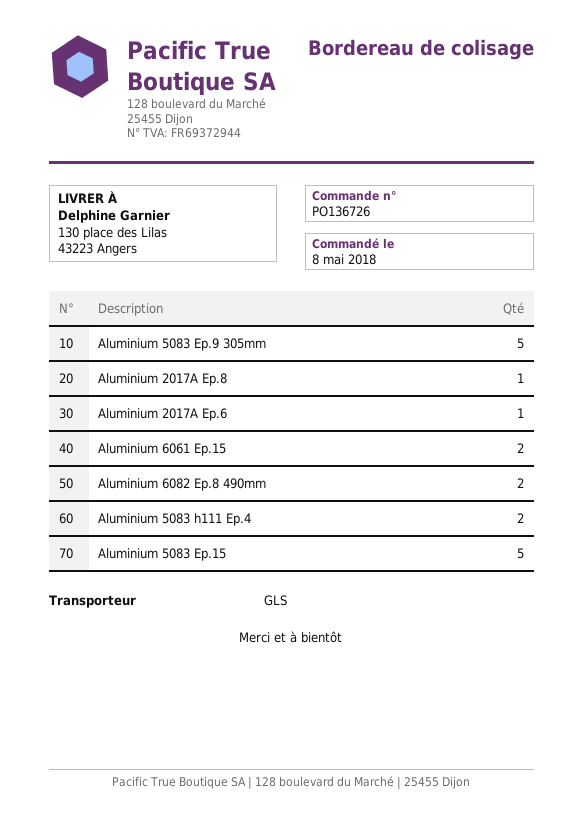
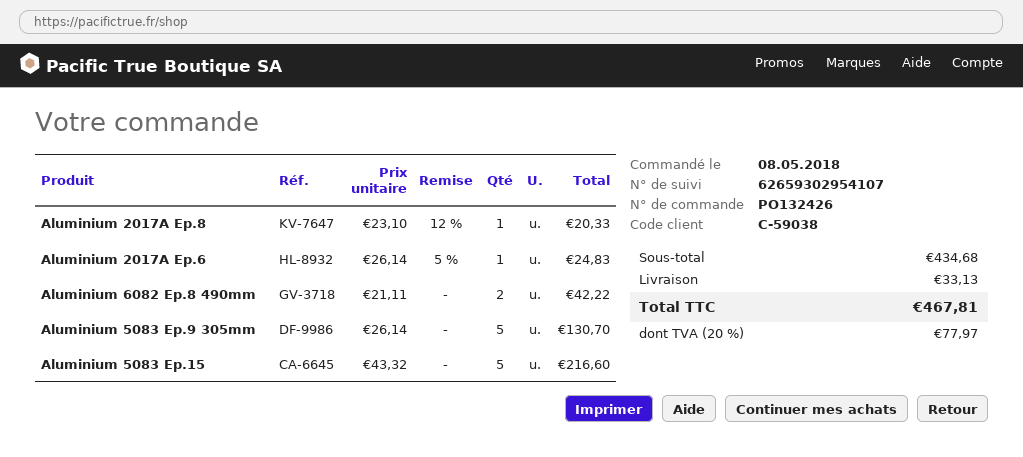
order number: PO136726 -> PO132426
Aluminium 6061 Ep.15: 2 -> none
Aluminium 5083 h111 Ep.4: 2 -> none

